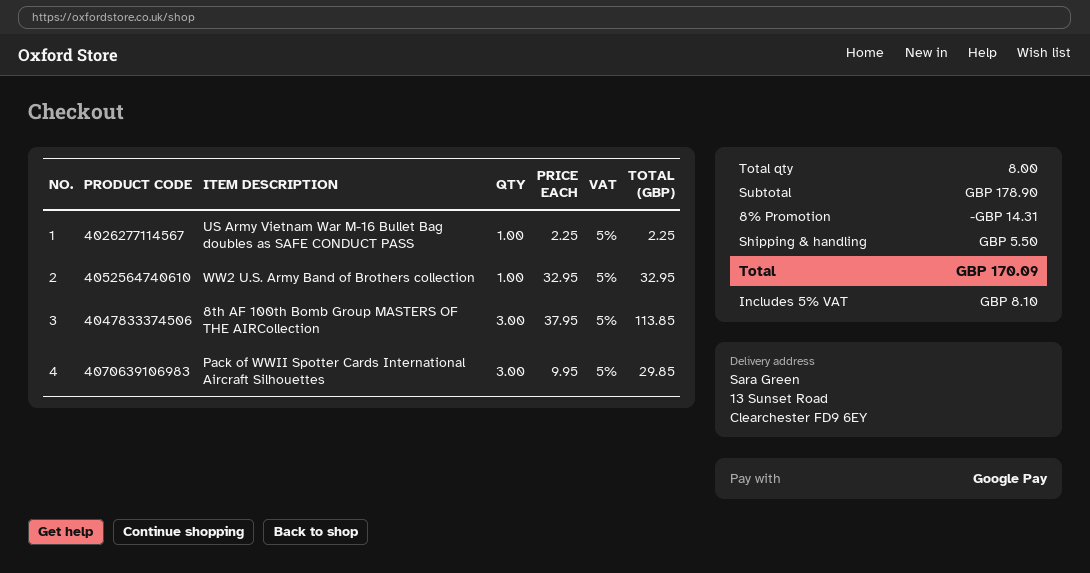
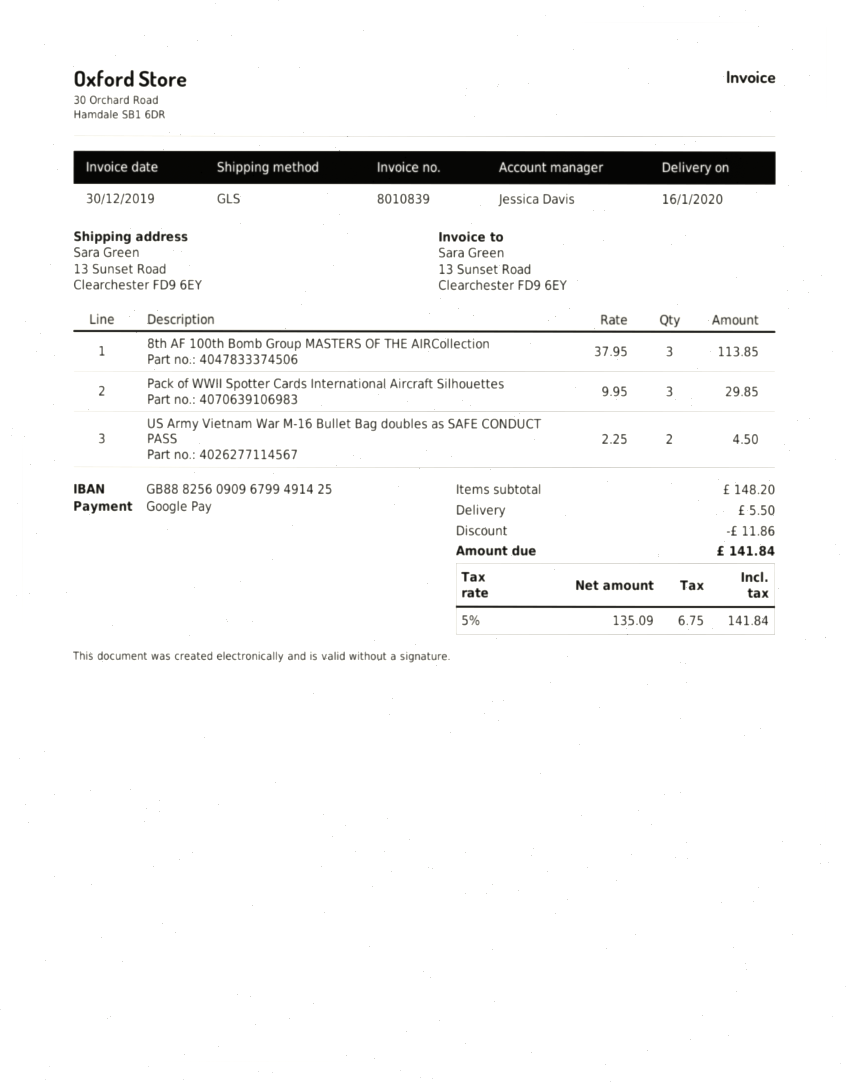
US Army Vietnam War M-16 Bullet Bag doubles as SAFE CONDUCT PASS: 1 x 2.25 = 2.25 -> 2 x 2.25 = 4.50
WW2 U.S. Army Band of Brothers collection: 1 x 32.95 = 32.95 -> none
subtotal: 178.90 -> 148.20
discount: 14.31 -> 11.86
tax: 5% = 8.10 -> 5% = 6.75
total: 170.09 -> 141.84

